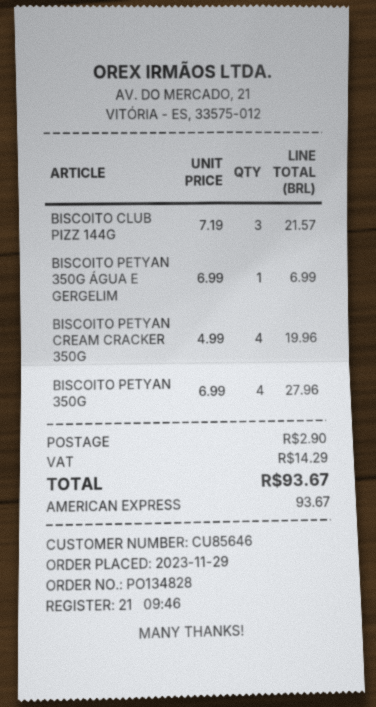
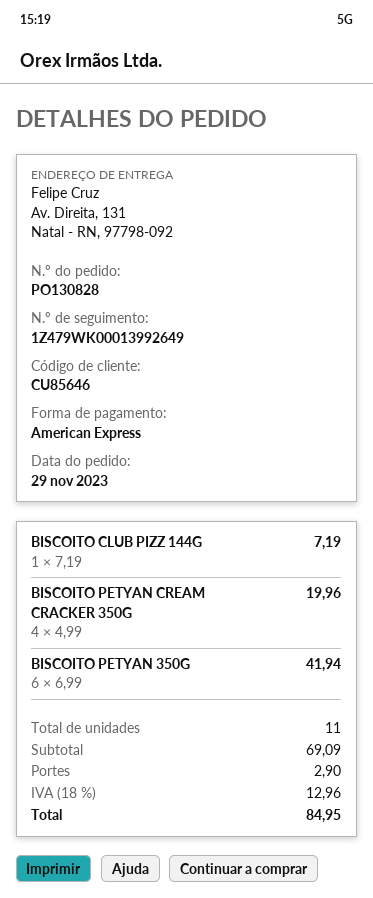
order number: PO134828 -> PO130828
BISCOITO CLUB PIZZ 144G: 3 x 7.19 = 21.57 -> 1 x 7.19 = 7.19
BISCOITO PETYAN 350G ÁGUA E GERGELIM: 1 x 6.99 = 6.99 -> none
BISCOITO PETYAN 350G: 4 x 6.99 = 27.96 -> 6 x 6.99 = 41.94
tax: 14.29 -> 12.96
total: 93.67 -> 84.95

